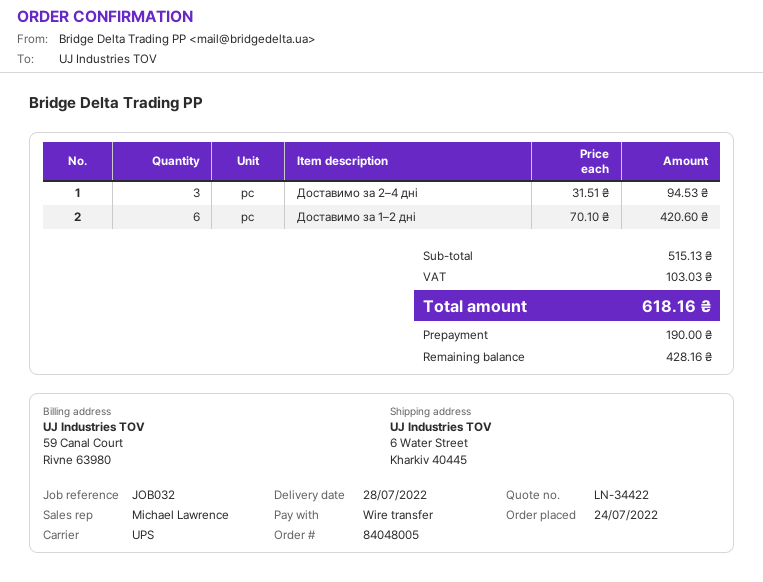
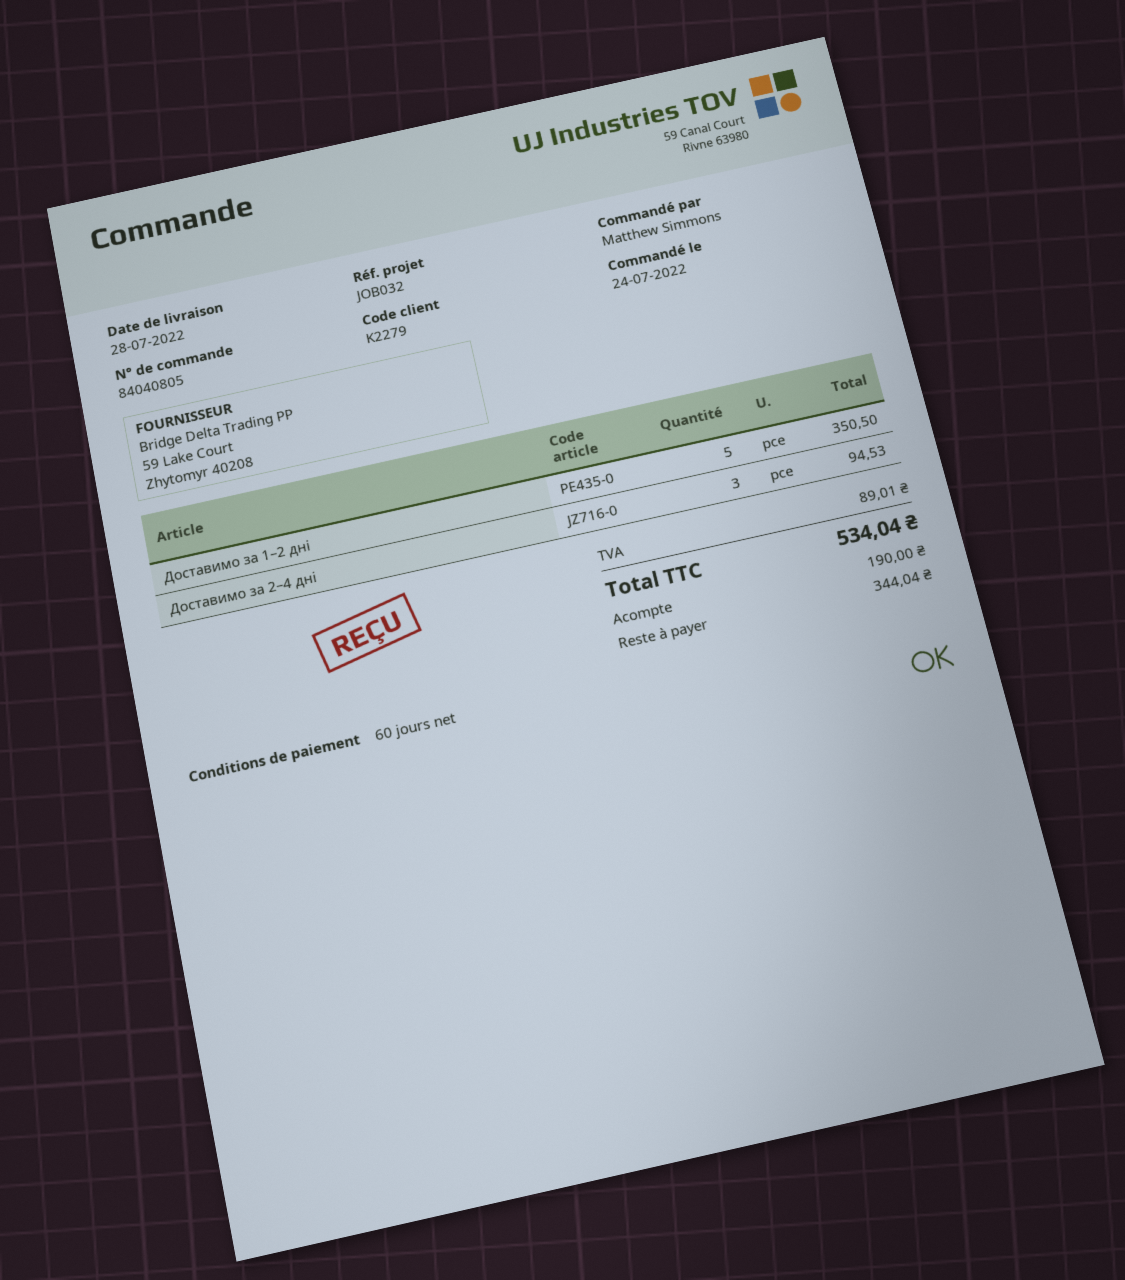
order number: 84048005 -> 84040805
Доставимо за 1–2 дні: 6 for 420.60 -> 5 for 350.50
tax: 103.03 -> 89.01
total: 618.16 -> 534.04
balance: 428.16 -> 344.04

